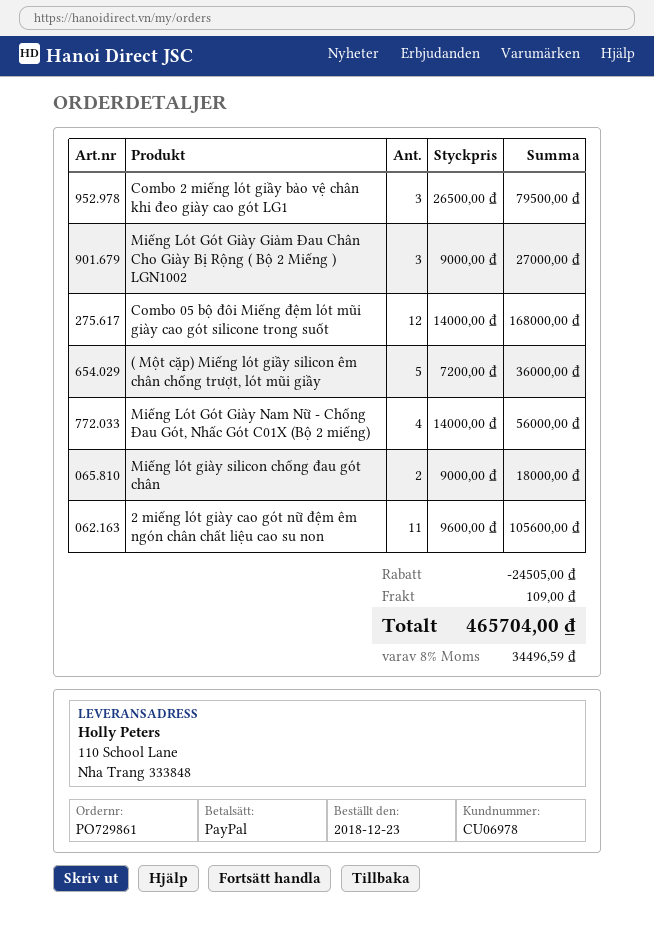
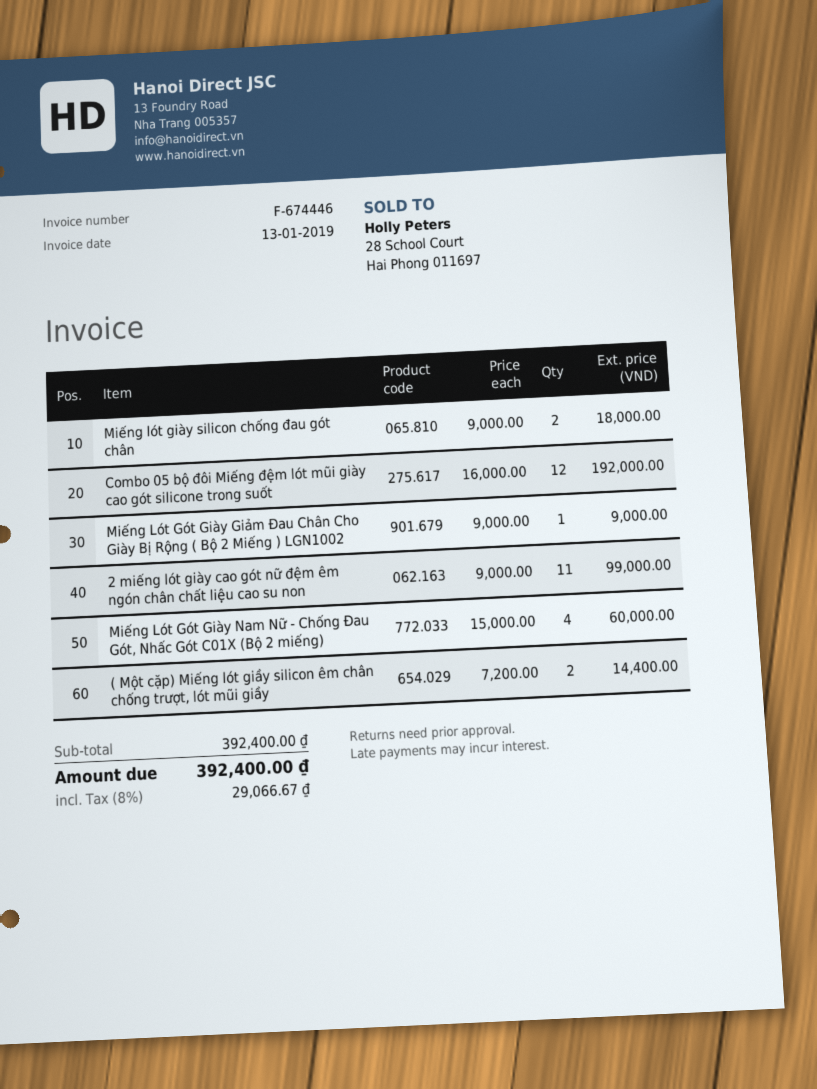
Combo 2 miếng lót giầy bảo vệ chân khi đeo giày cao gót LG1: 3 x 26500.00 = 79500.00 -> none
Miếng Lót Gót Giày Giảm Đau Chân Cho Giày Bị Rộng ( Bộ 2 Miếng ) LGN1002: 3 x 9000.00 = 27000.00 -> 1 x 9000.00 = 9000.00
Combo 05 bộ đôi Miếng đệm lót mũi giày cao gót silicone trong suốt: 12 x 14000.00 = 168000.00 -> 12 x 16000.00 = 192000.00
( Một cặp) Miếng lót giầy silicon êm chân chống trượt, lót mũi giầy: 5 x 7200.00 = 36000.00 -> 2 x 7200.00 = 14400.00
Miếng Lót Gót Giày Nam Nữ - Chống Đau Gót, Nhấc Gót C01X (Bộ 2 miếng): 4 x 14000.00 = 56000.00 -> 4 x 15000.00 = 60000.00
2 miếng lót giày cao gót nữ đệm êm ngón chân chất liệu cao su non: 11 x 9600.00 = 105600.00 -> 11 x 9000.00 = 99000.00
discount: 24505.00 -> none
shipping: 109.00 -> none
tax: 8% = 34496.59 -> 8% = 29066.67
total: 465704.00 -> 392400.00

